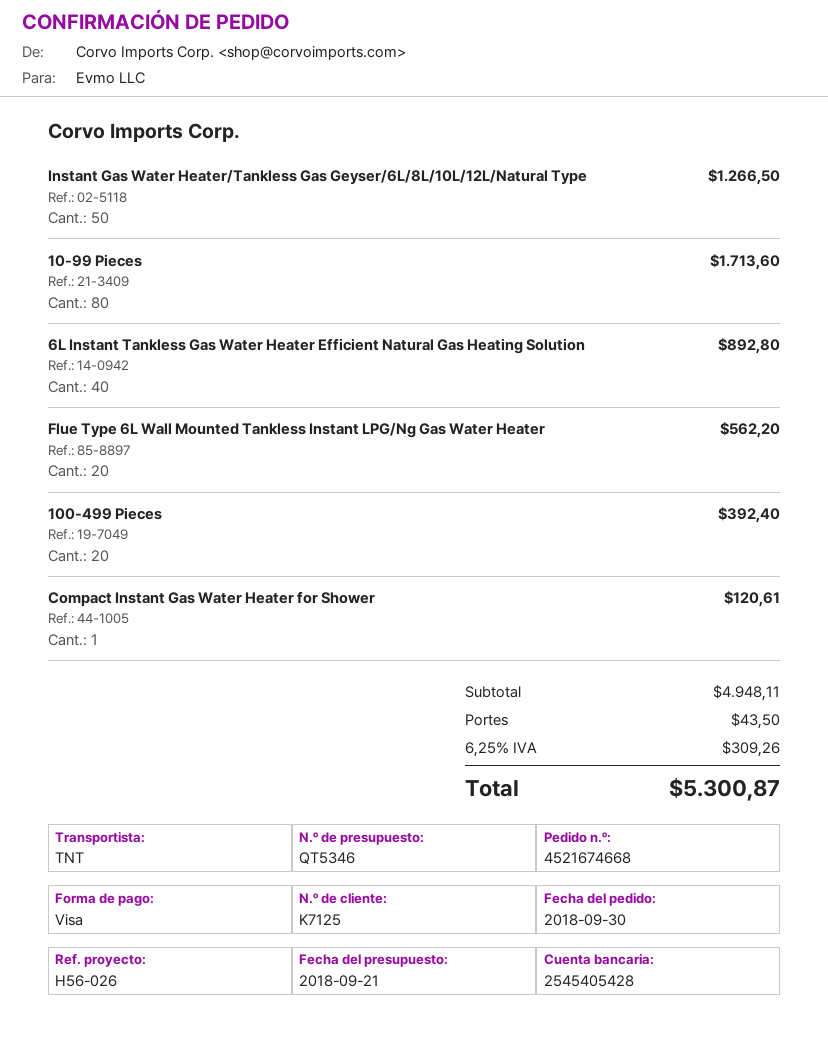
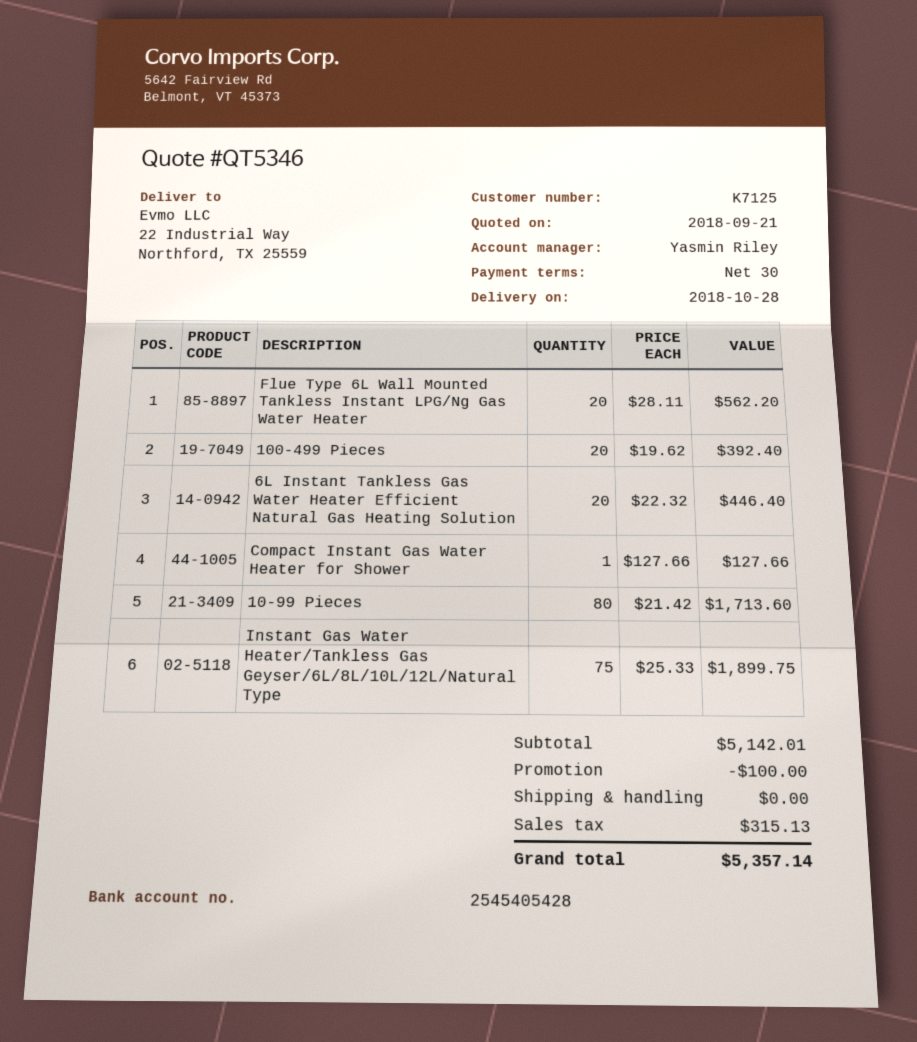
Instant Gas Water Heater/Tankless Gas Geyser/6L/8L/10L/12L/Natural Type: 50 for 1266.50 -> 75 for 1899.75
6L Instant Tankless Gas Water Heater Efficient Natural Gas Heating Solution: 40 for 892.80 -> 20 for 446.40
Compact Instant Gas Water Heater for Shower: 1 for 120.61 -> 1 for 127.66
subtotal: 4948.11 -> 5142.01
discount: none -> 100.00
shipping: 43.50 -> 0.00
tax: 309.26 -> 315.13
total: 5300.87 -> 5357.14

